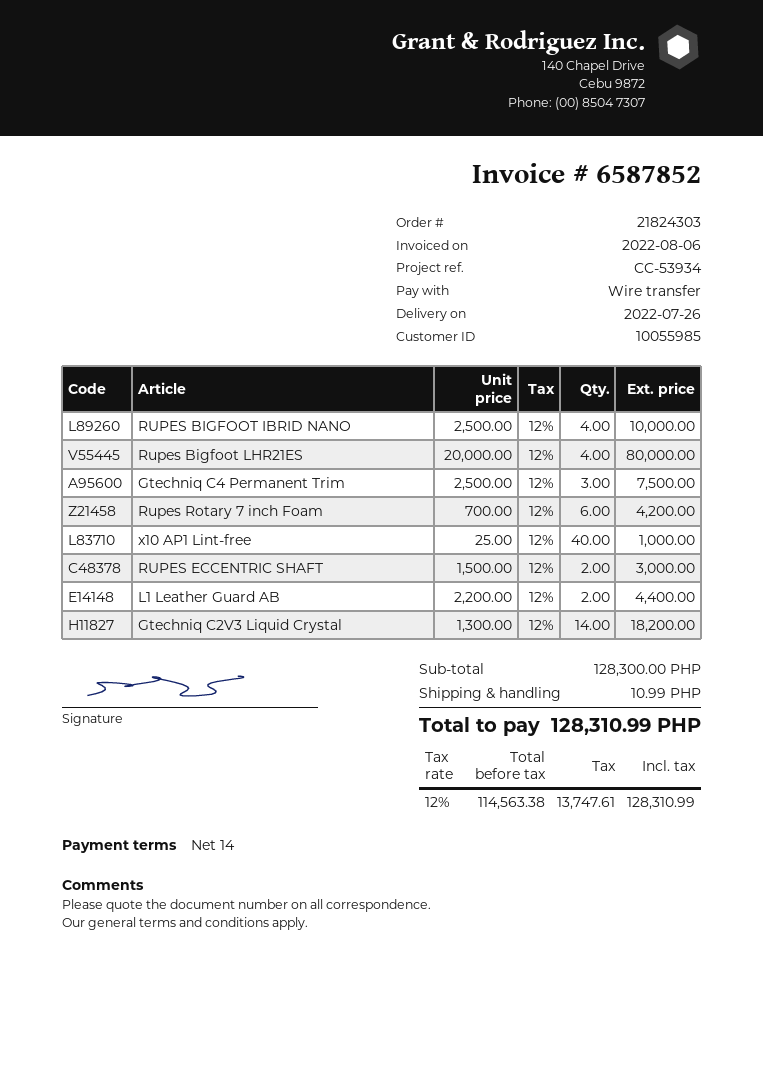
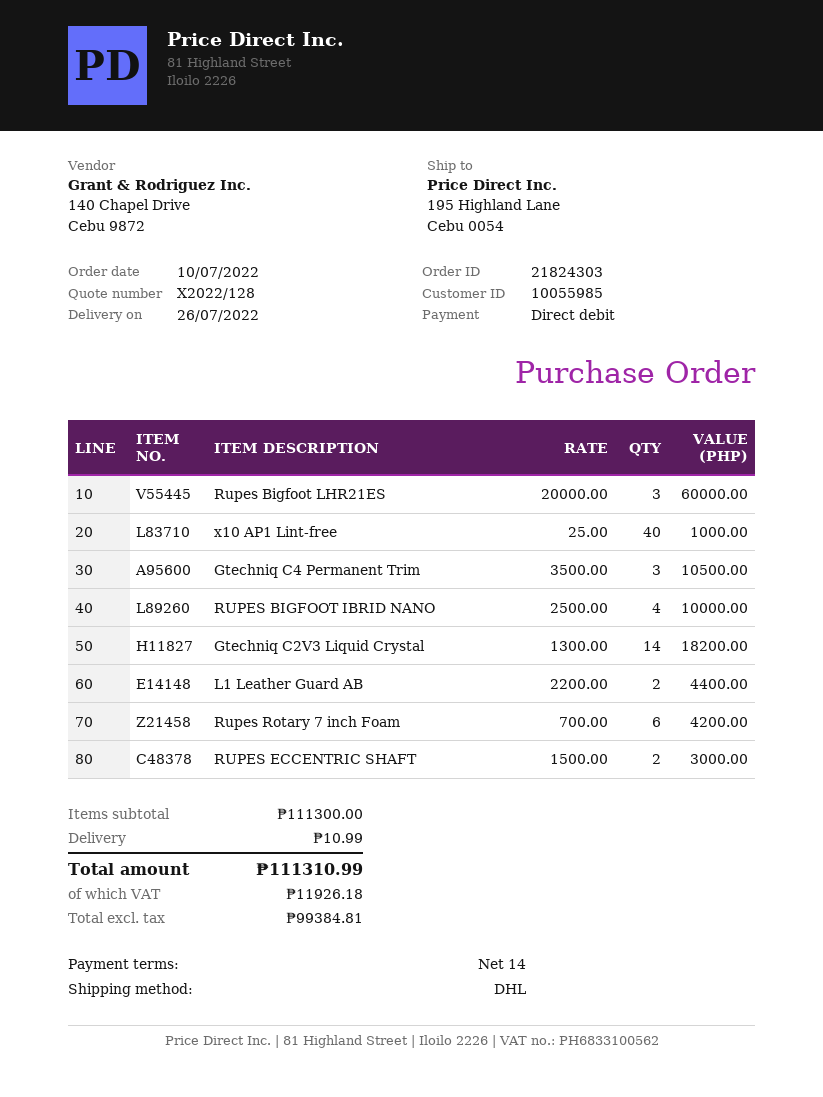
payment method: bank transfer -> direct debit
Rupes Bigfoot LHR21ES: 4 x 20000.00 = 80000.00 -> 3 x 20000.00 = 60000.00
Gtechniq C4 Permanent Trim: 3 x 2500.00 = 7500.00 -> 3 x 3500.00 = 10500.00
subtotal: 128300.00 -> 111300.00
net: 114563.38 -> 99384.81
tax: 13747.61 -> 11926.18
total: 128310.99 -> 111310.99

